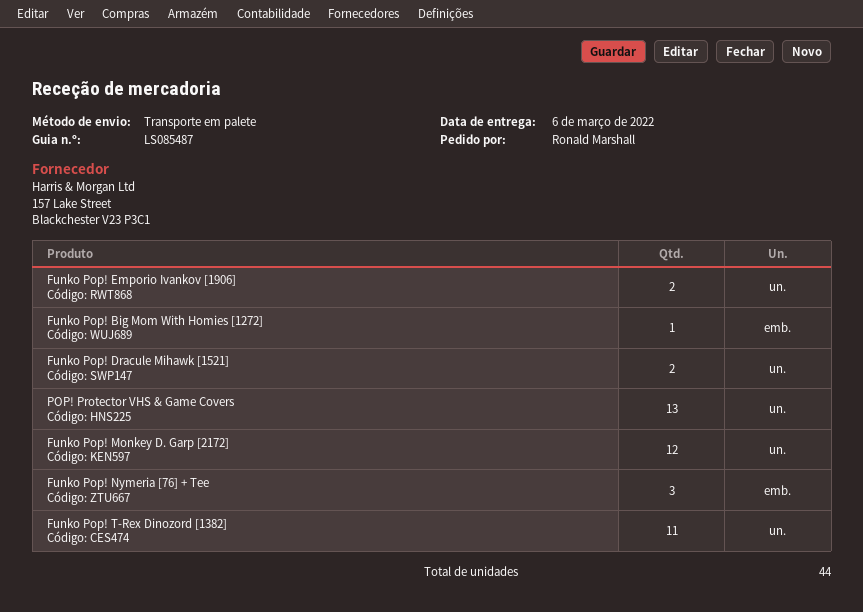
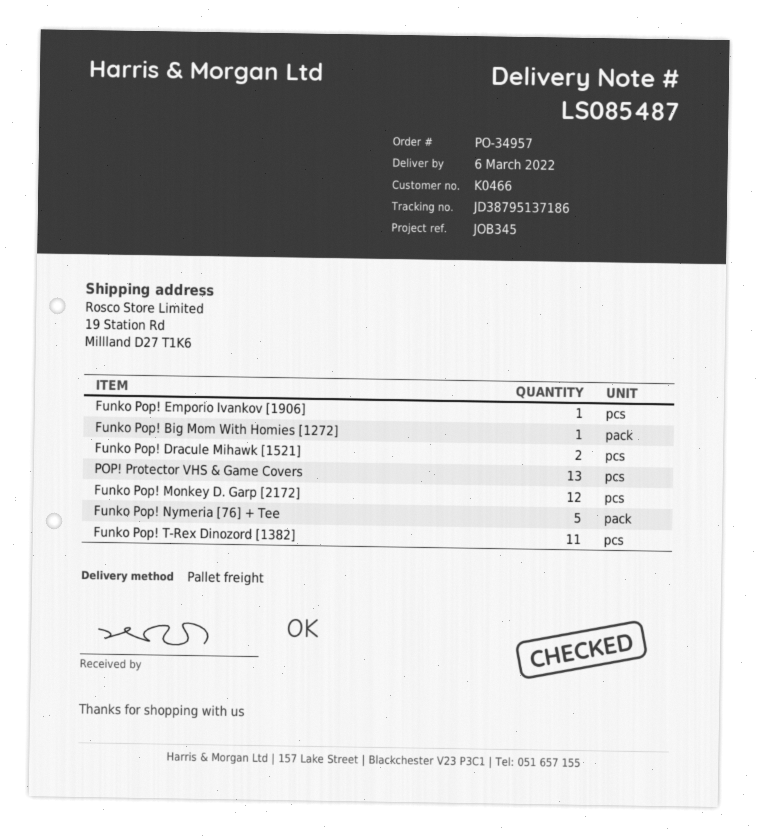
Funko Pop! Emporio Ivankov [1906]: 2 -> 1
Funko Pop! Nymeria [76] + Tee: 3 -> 5

